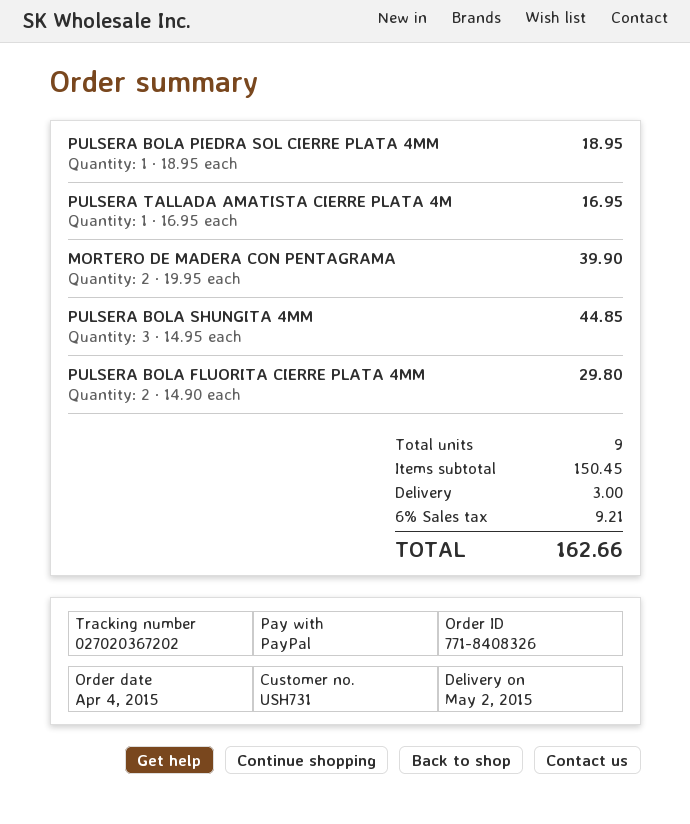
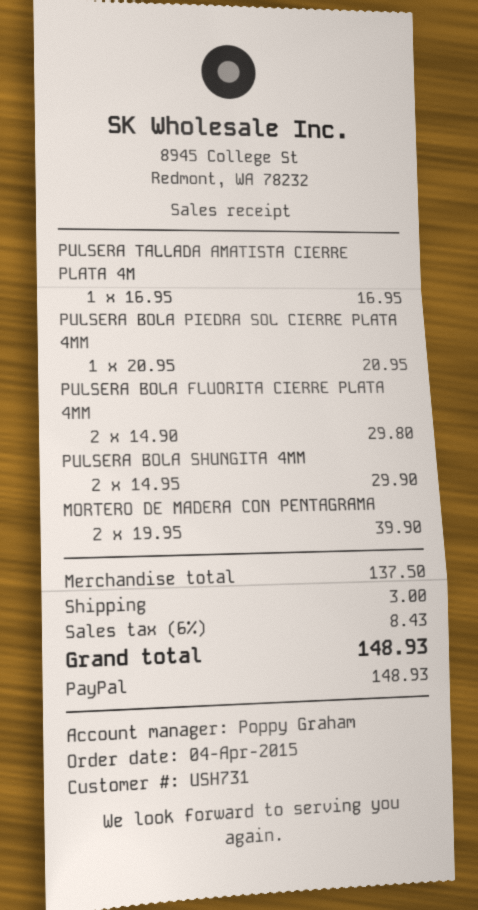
PULSERA BOLA PIEDRA SOL CIERRE PLATA 4MM: 1 x 18.95 = 18.95 -> 1 x 20.95 = 20.95
PULSERA BOLA SHUNGITA 4MM: 3 x 14.95 = 44.85 -> 2 x 14.95 = 29.90
subtotal: 150.45 -> 137.50
tax: 6% = 9.21 -> 6% = 8.43
total: 162.66 -> 148.93

